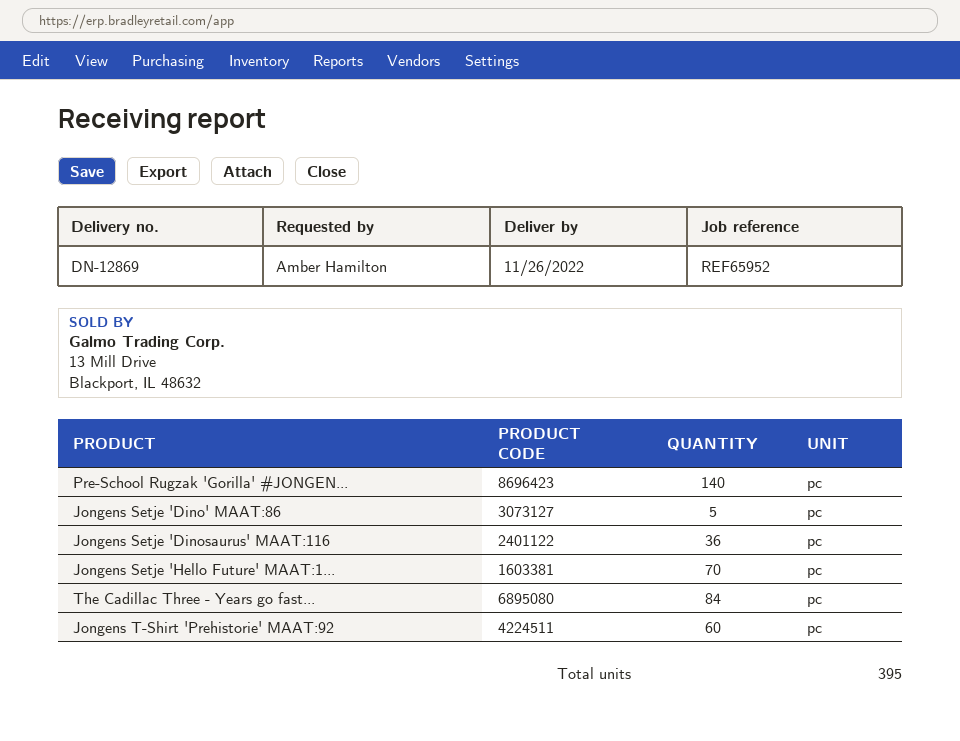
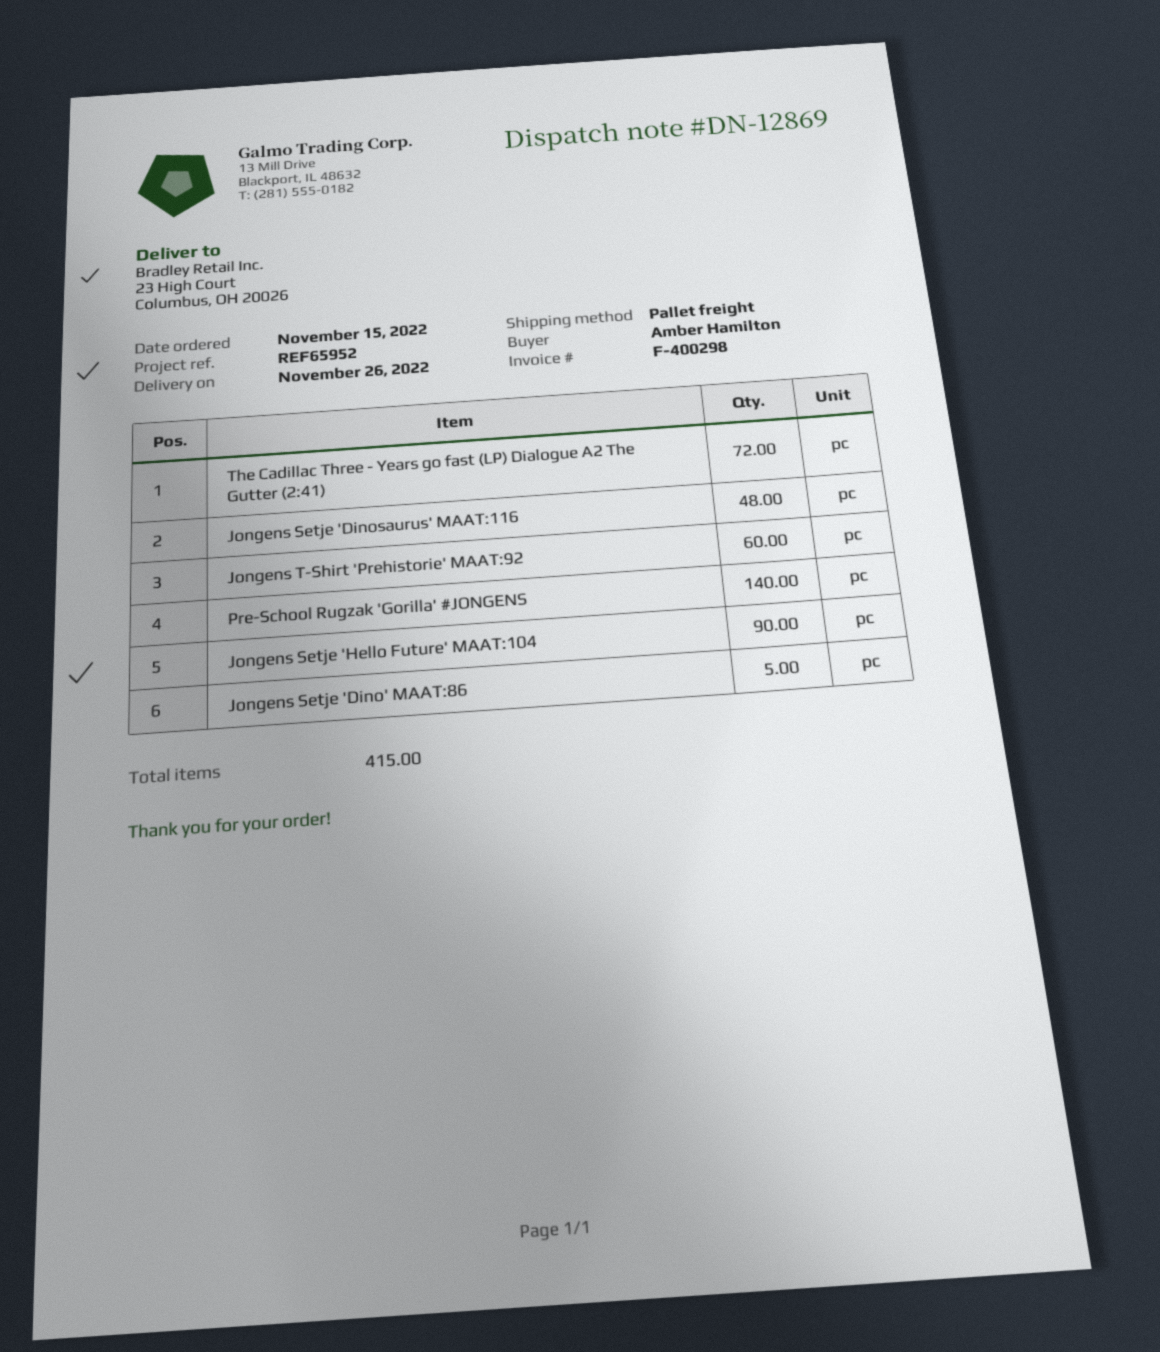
Jongens Setje 'Dinosaurus' MAAT:116: 36 -> 48
Jongens Setje 'Hello Future' MAAT:1...: 70 -> 90
The Cadillac Three - Years go fast...: 84 -> 72
total quantity: 395 -> 415

